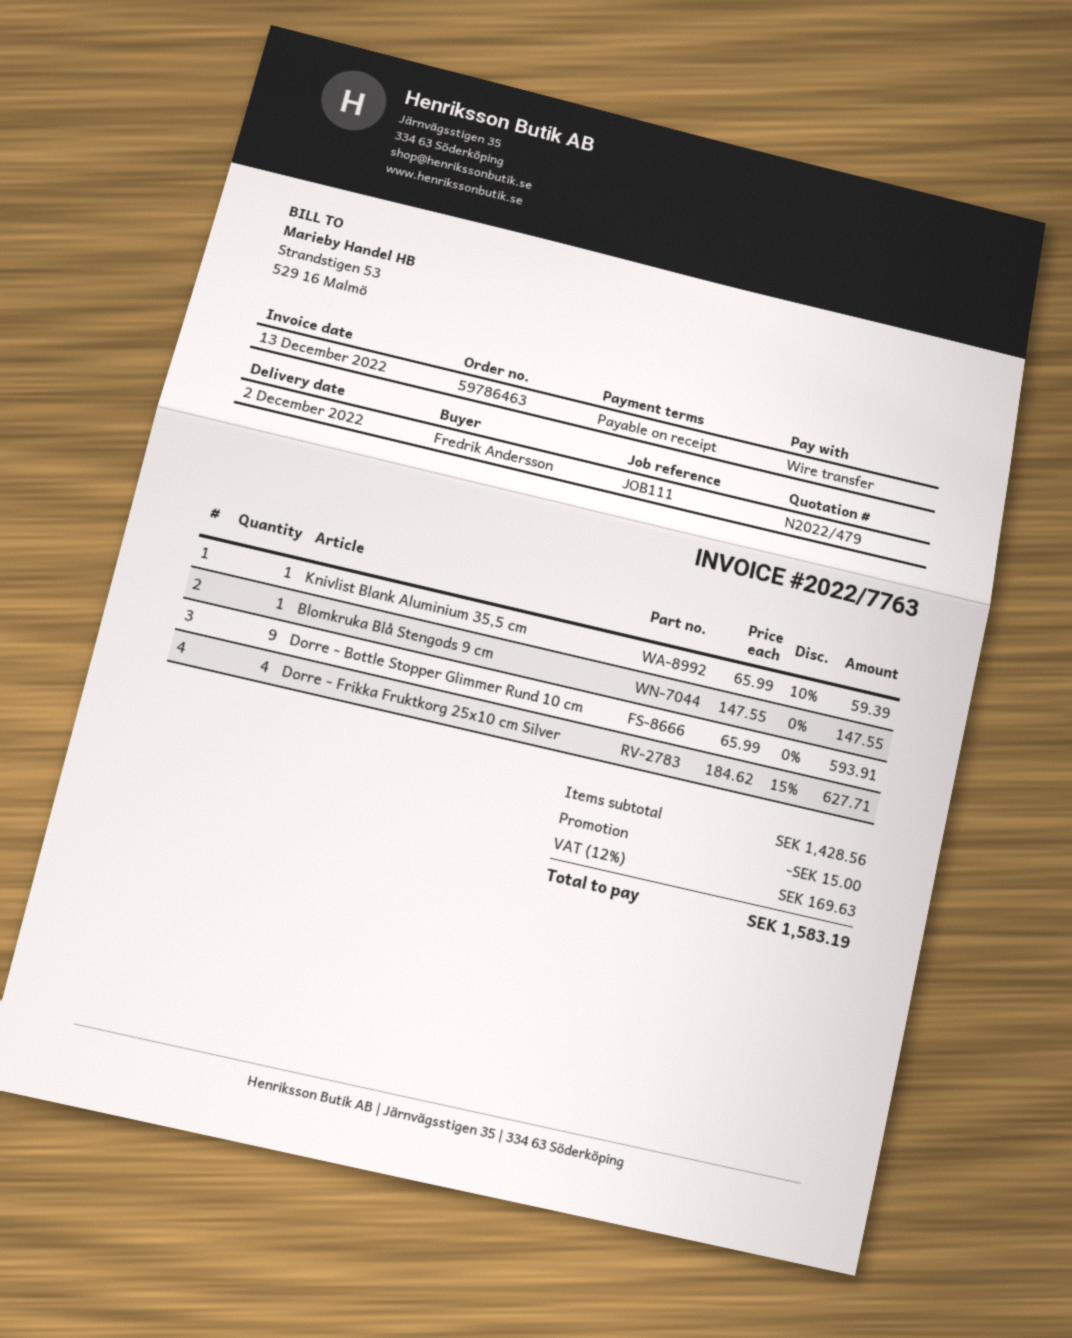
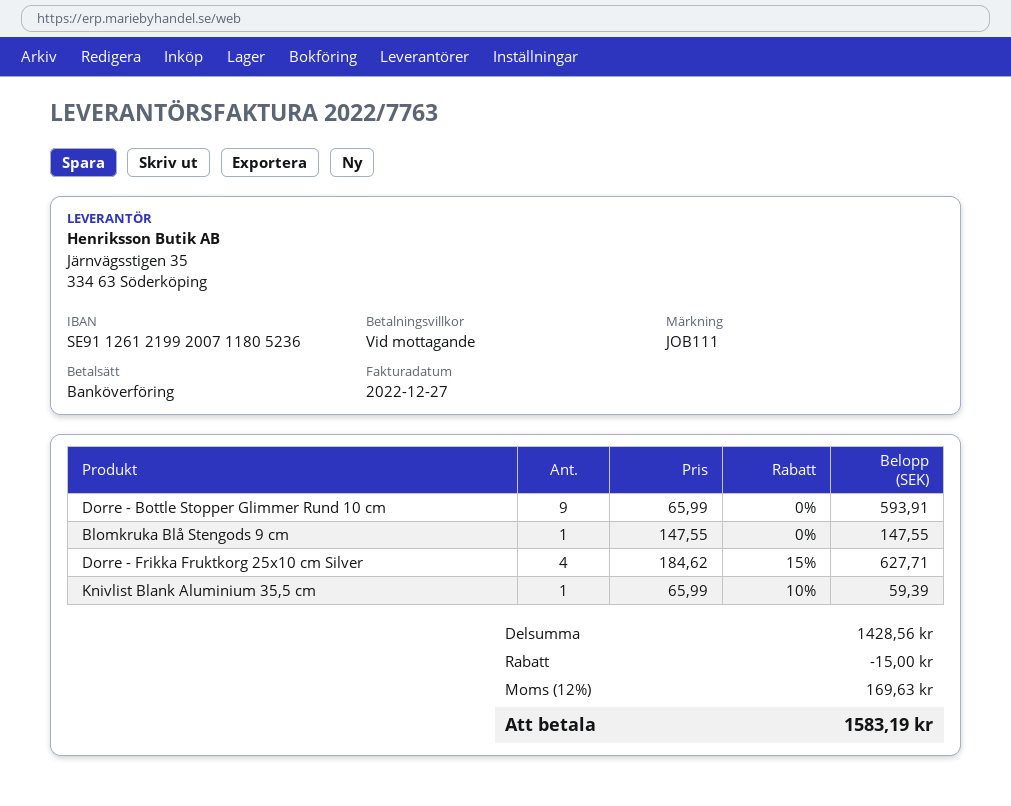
invoice date: 2022-12-13 -> 2022-12-27

